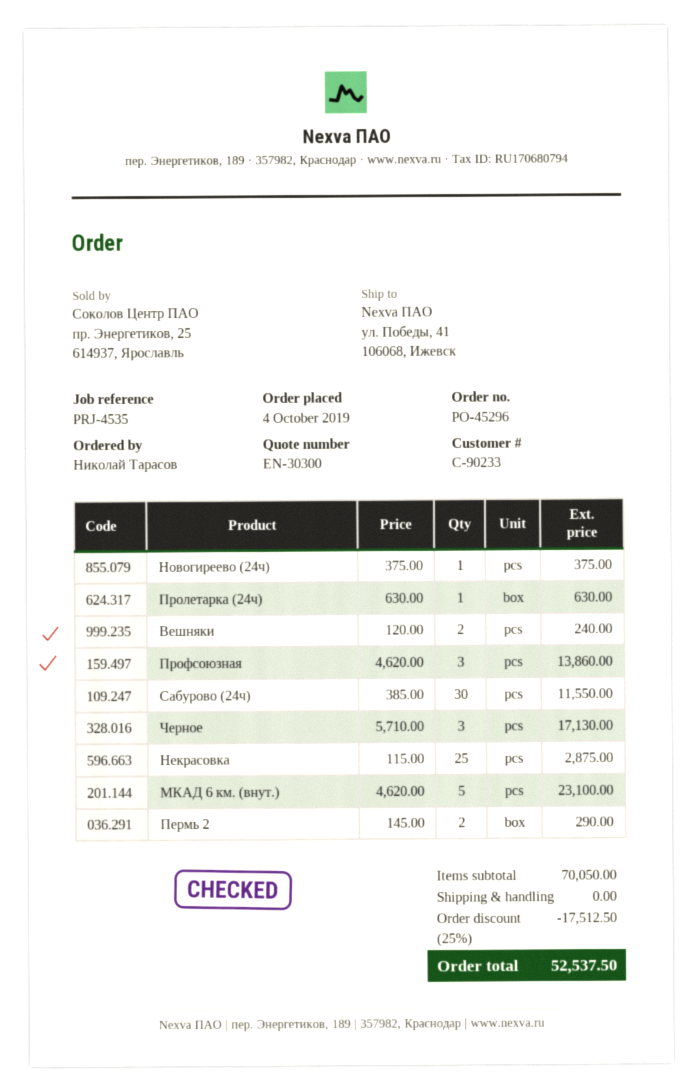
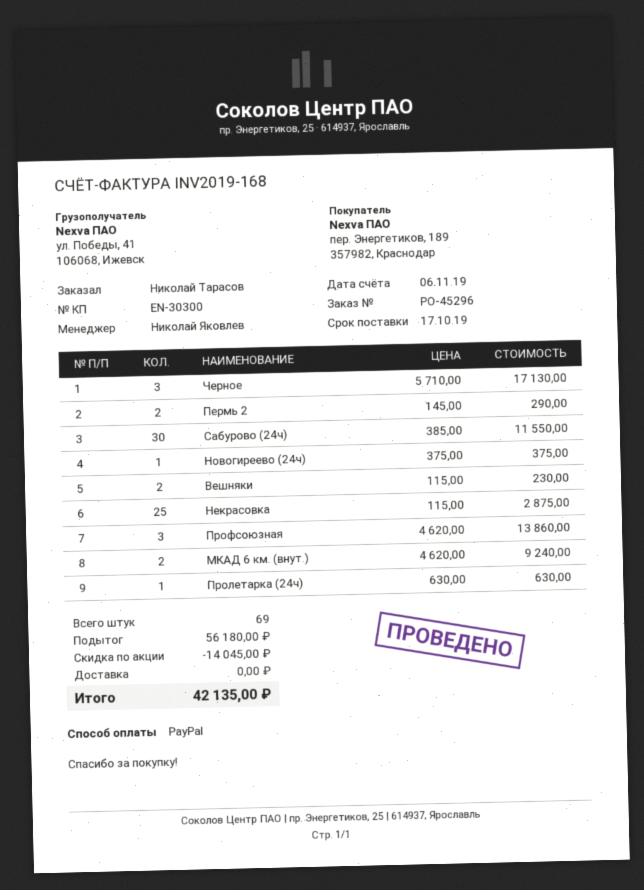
Вешняки: 2 x 120.00 = 240.00 -> 2 x 115.00 = 230.00
МКАД 6 км. (внут.): 5 x 4620.00 = 23100.00 -> 2 x 4620.00 = 9240.00
subtotal: 70050.00 -> 56180.00
discount: 17512.50 -> 14045.00
total: 52537.50 -> 42135.00

